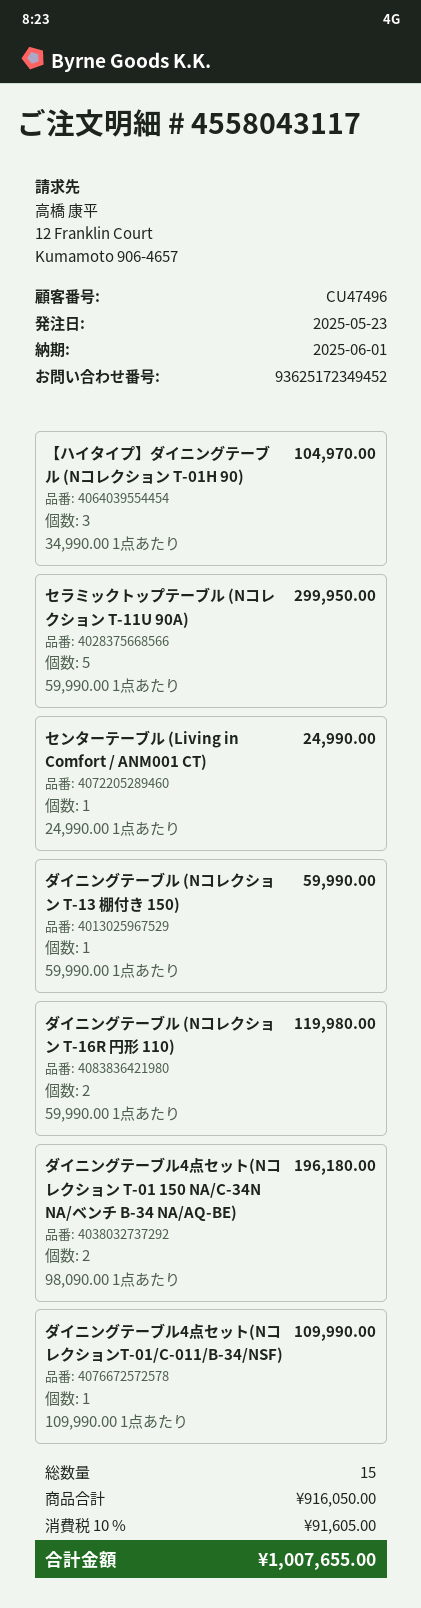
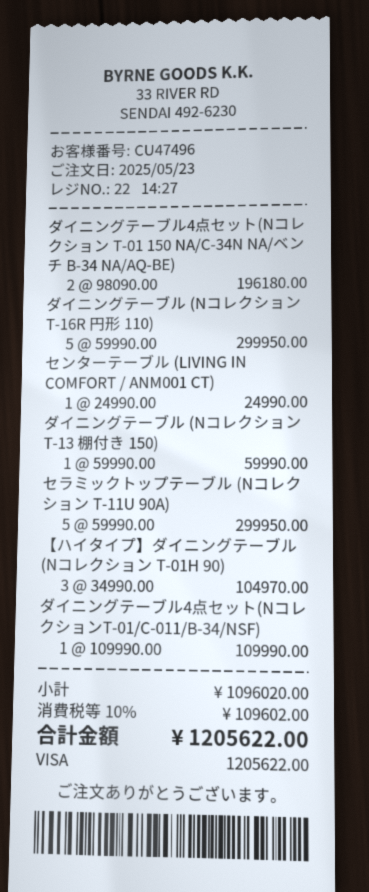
ダイニングテーブル (Nコレクション T-16R 円形 110): 2 x 59990.00 = 119980.00 -> 5 x 59990.00 = 299950.00
subtotal: 916050.00 -> 1096020.00
tax: 10% = 91605.00 -> 10% = 109602.00
total: 1007655.00 -> 1205622.00

